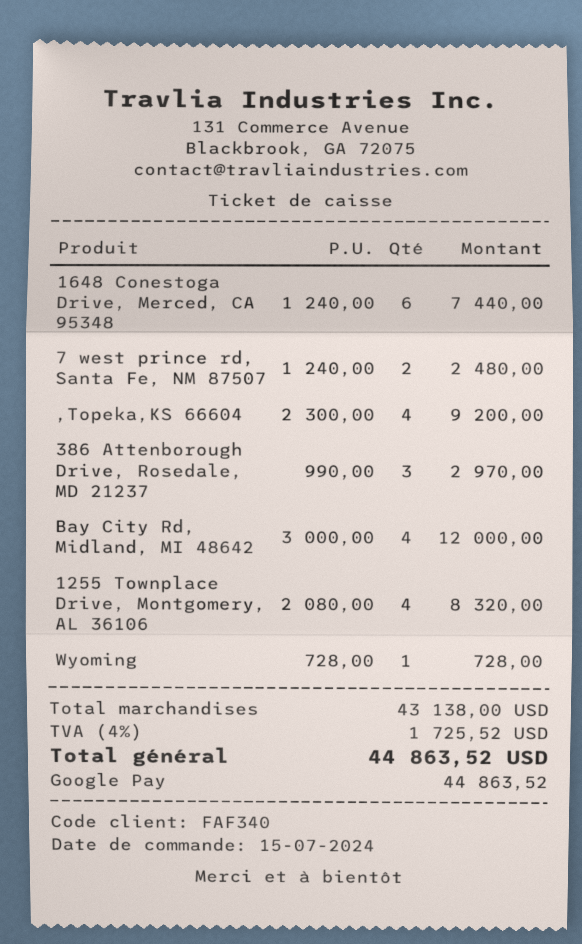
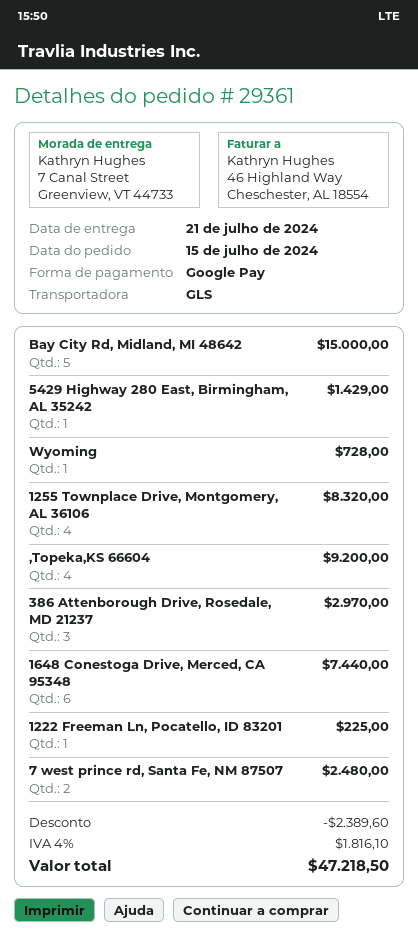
Bay City Rd, Midland, MI 48642: 4 for 12000.00 -> 5 for 15000.00
5429 Highway 280 East, Birmingham, AL 35242: none -> 1 for 1429.00
1222 Freeman Ln, Pocatello, ID 83201: none -> 1 for 225.00
discount: none -> 2389.60
tax: 4% = 1725.52 -> 4% = 1816.10
total: 44863.52 -> 47218.50

